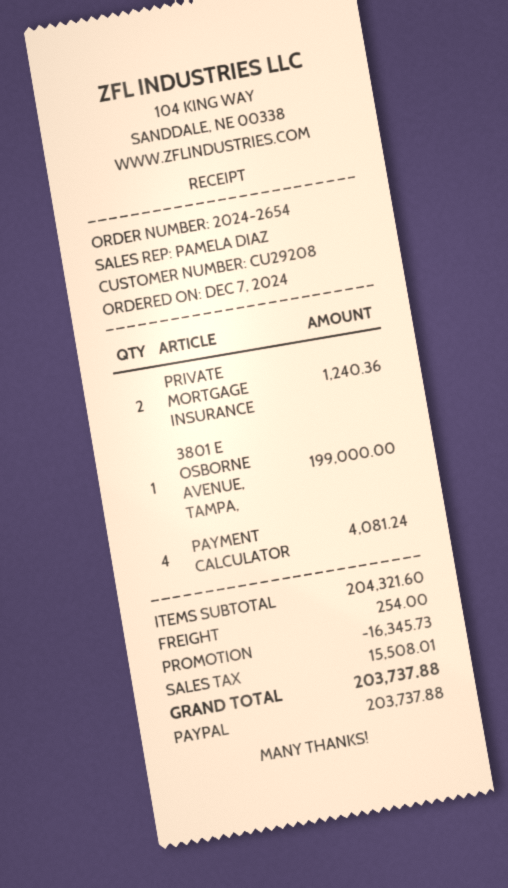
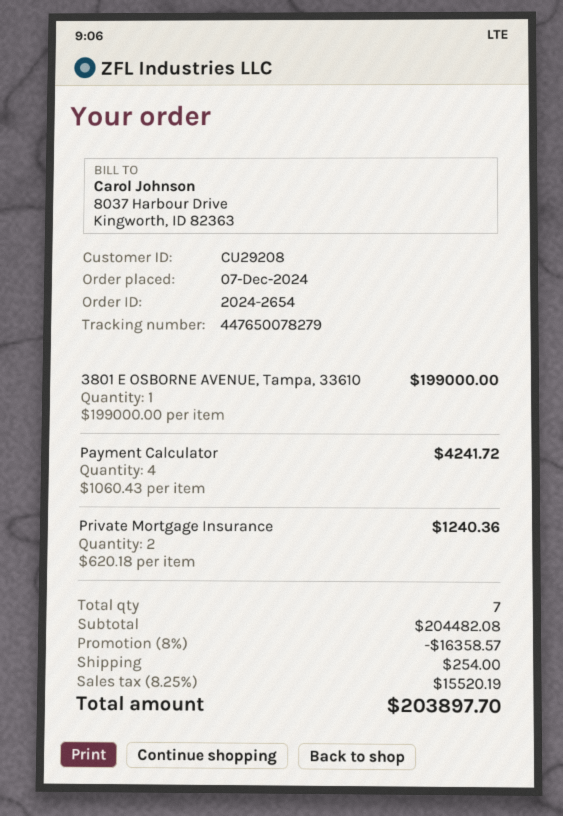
PAYMENT CALCULATOR: 4 for 4081.24 -> 4 for 4241.72
subtotal: 204321.60 -> 204482.08
discount: 16345.73 -> 16358.57
tax: 15508.01 -> 15520.19
total: 203737.88 -> 203897.70

